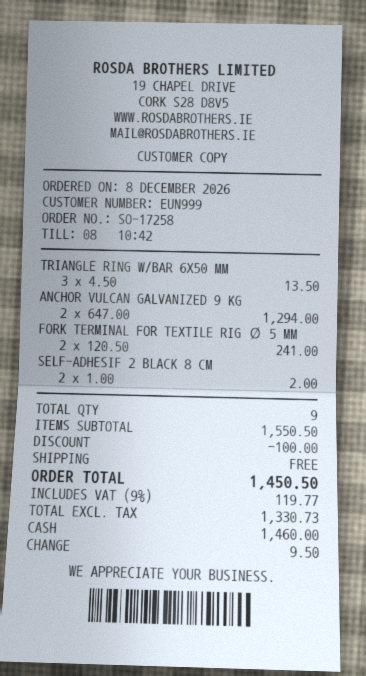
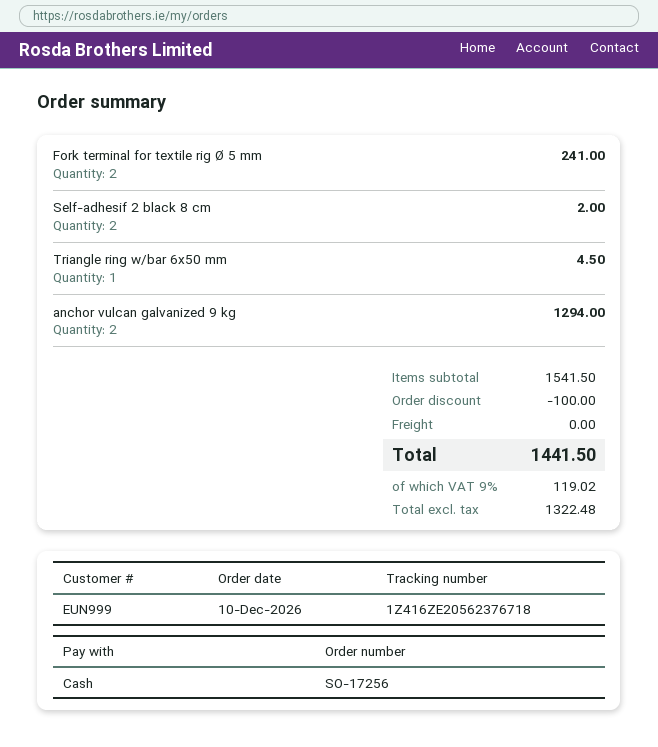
order number: SO-17258 -> SO-17256
order date: 2026-12-08 -> 2026-12-10
TRIANGLE RING W/BAR 6X50 MM: 3 for 13.50 -> 1 for 4.50
subtotal: 1550.50 -> 1541.50
net: 1330.73 -> 1322.48
tax: 9% = 119.77 -> 9% = 119.02
total: 1450.50 -> 1441.50

